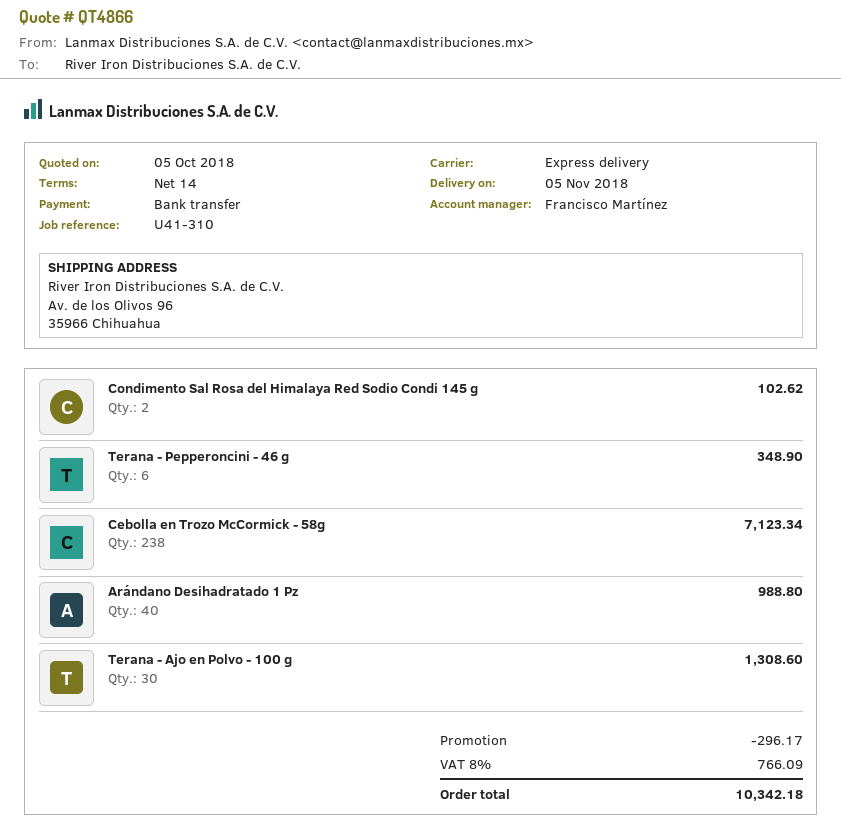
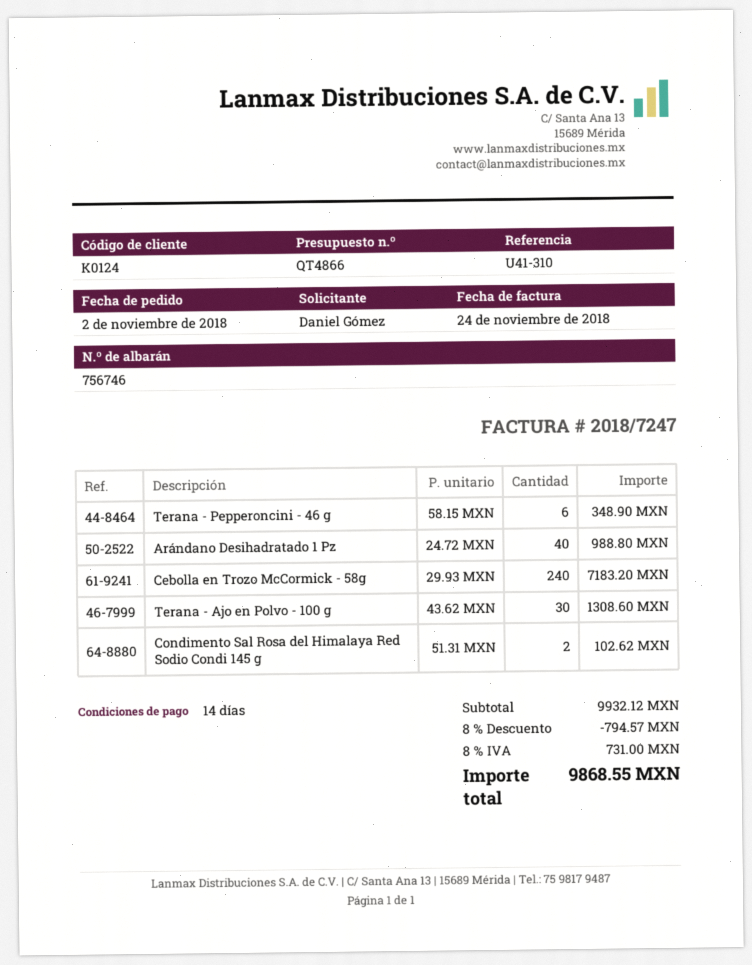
Cebolla en Trozo McCormick - 58g: 238 for 7123.34 -> 240 for 7183.20
discount: 296.17 -> 794.57
tax: 8% = 766.09 -> 8% = 731.00
total: 10342.18 -> 9868.55

